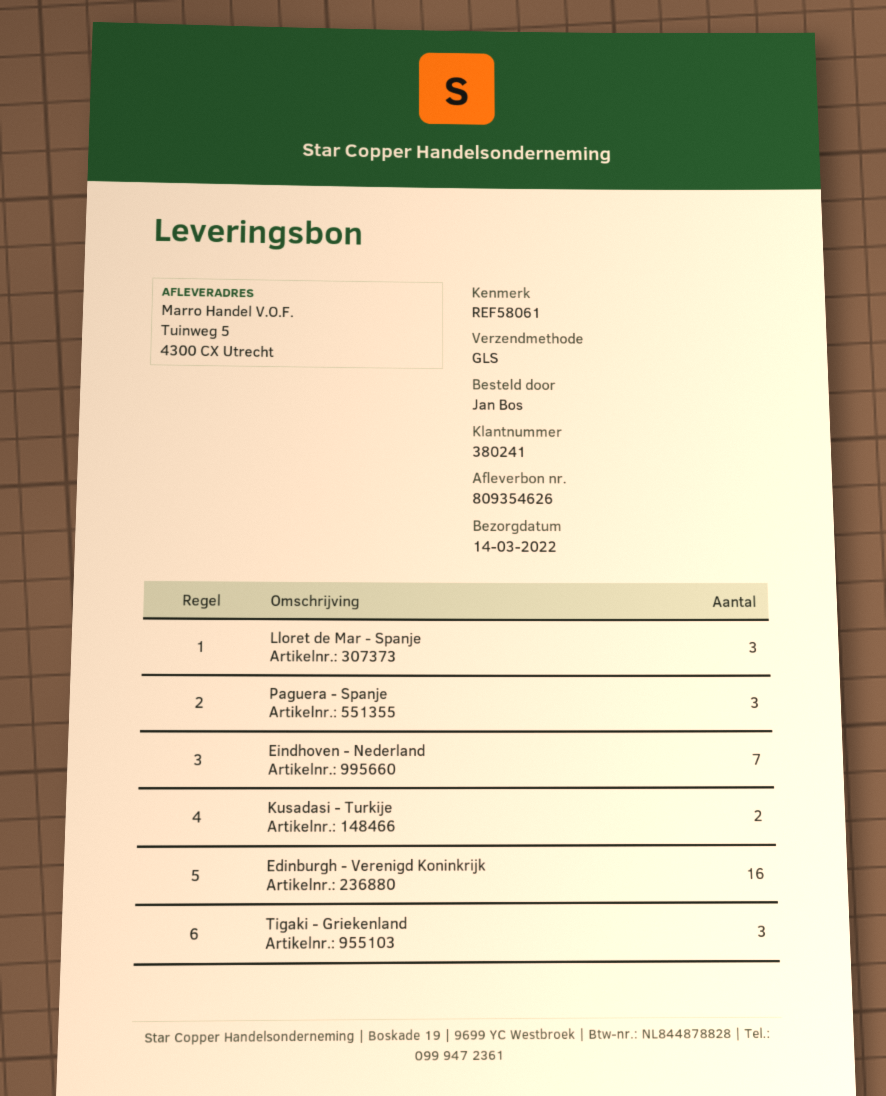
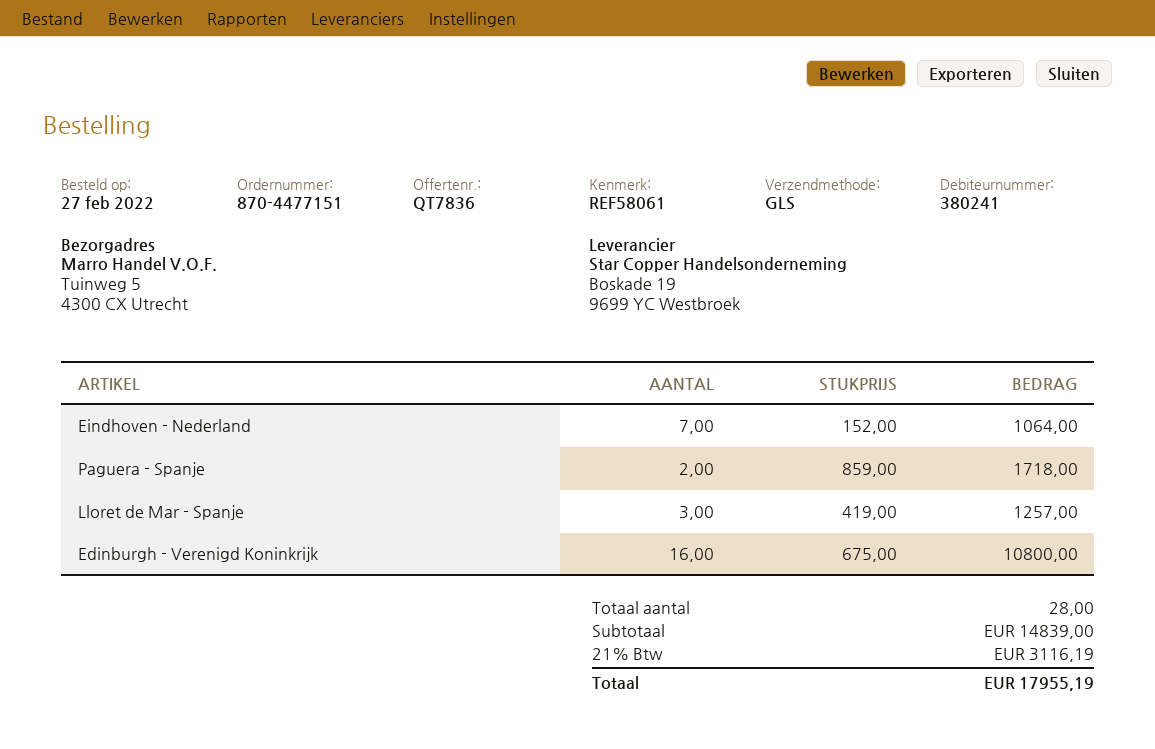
Paguera - Spanje: 3 -> 2
Kusadasi - Turkije: 2 -> none
Tigaki - Griekenland: 3 -> none

